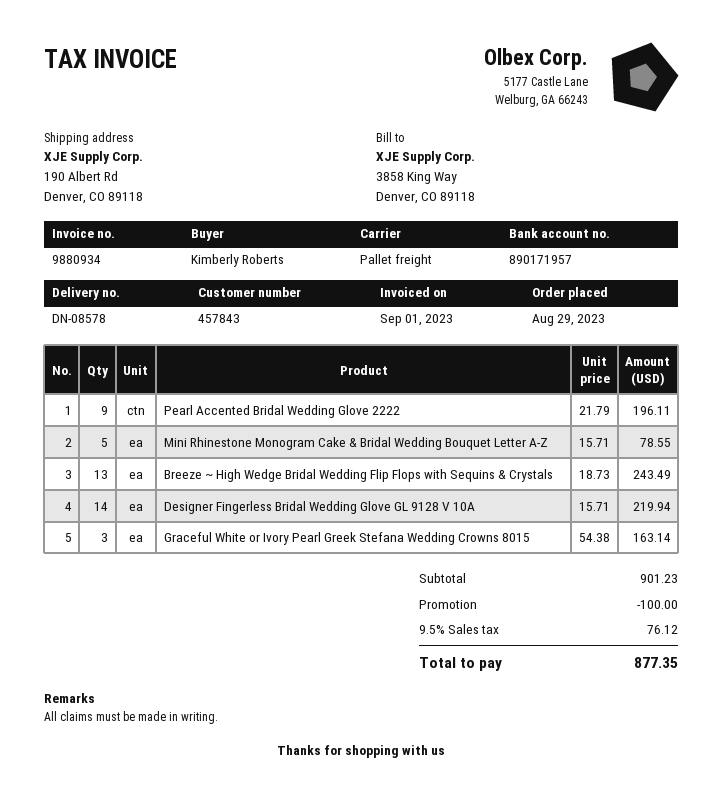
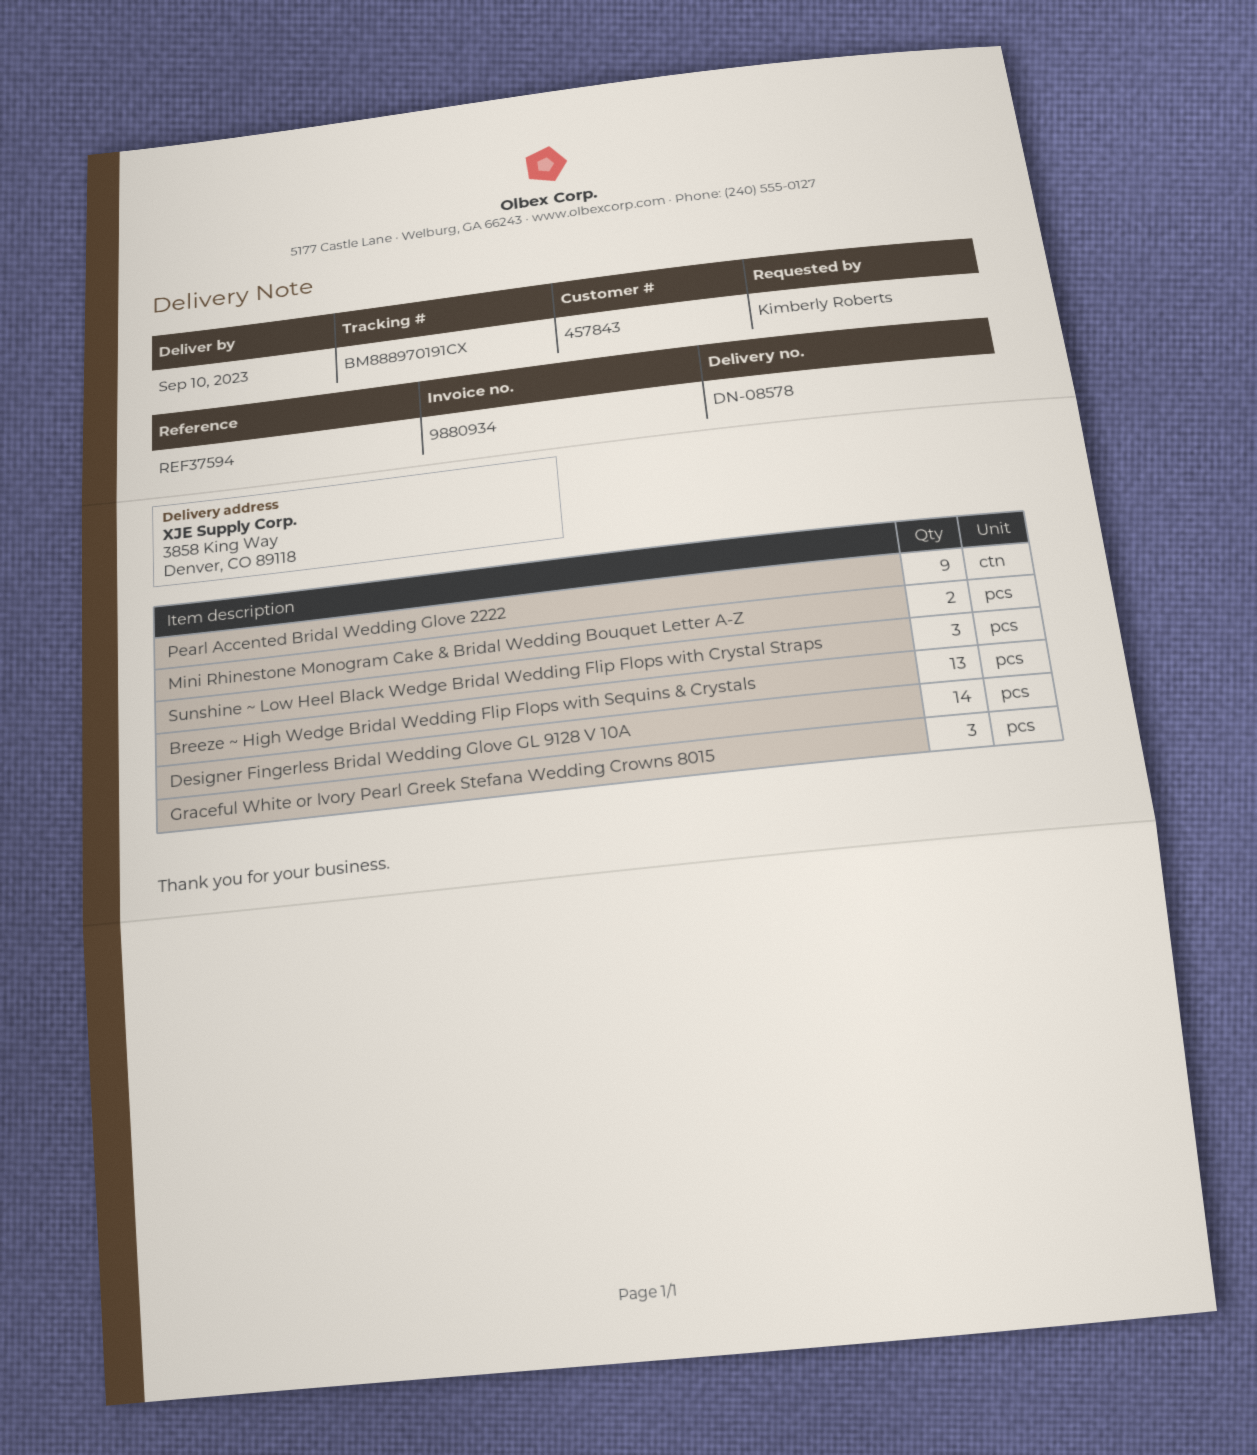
ship to: 190 Albert Rd, Denver, CO 89118 -> 3858 King Way, Denver, CO 89118
Mini Rhinestone Monogram Cake & Bridal Wedding Bouquet Letter A-Z: 5 -> 2
Sunshine ~ Low Heel Black Wedge Bridal Wedding Flip Flops with Crystal Straps: none -> 3

